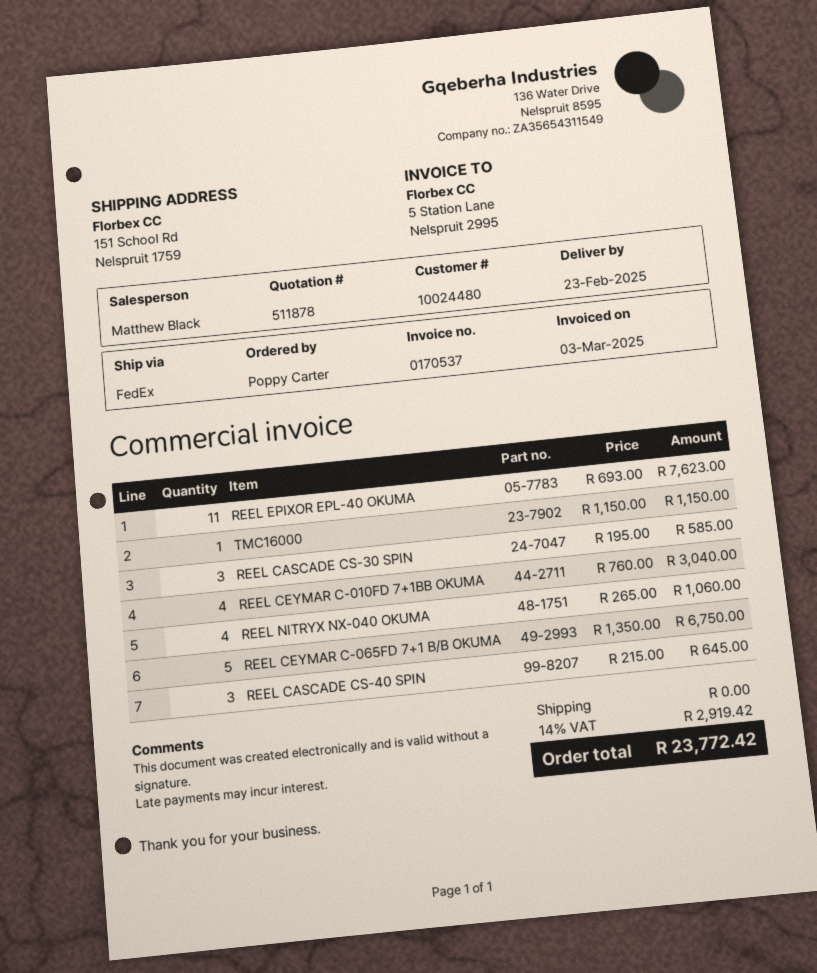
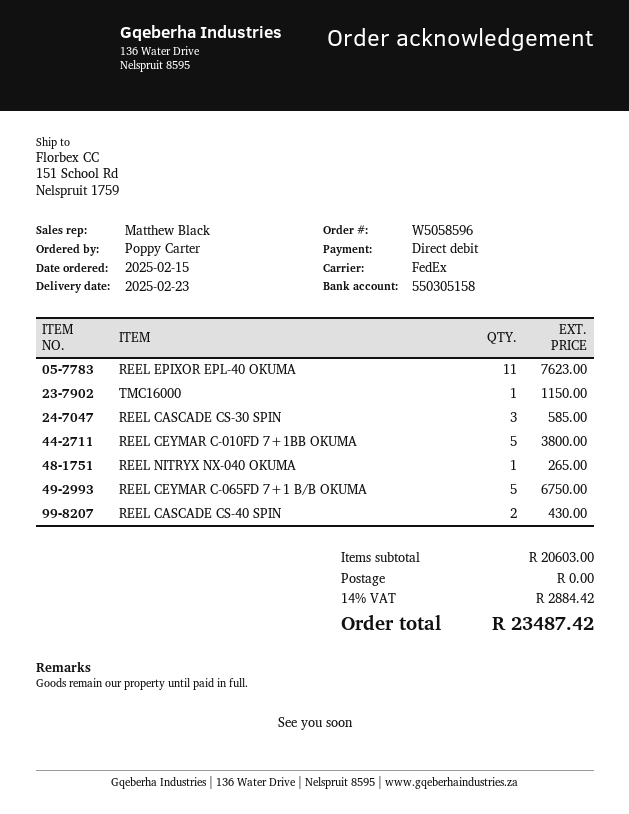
REEL CEYMAR C-010FD 7+1BB OKUMA: 4 for 3040.00 -> 5 for 3800.00
REEL NITRYX NX-040 OKUMA: 4 for 1060.00 -> 1 for 265.00
REEL CASCADE CS-40 SPIN: 3 for 645.00 -> 2 for 430.00
tax: 14% = 2919.42 -> 14% = 2884.42
total: 23772.42 -> 23487.42

